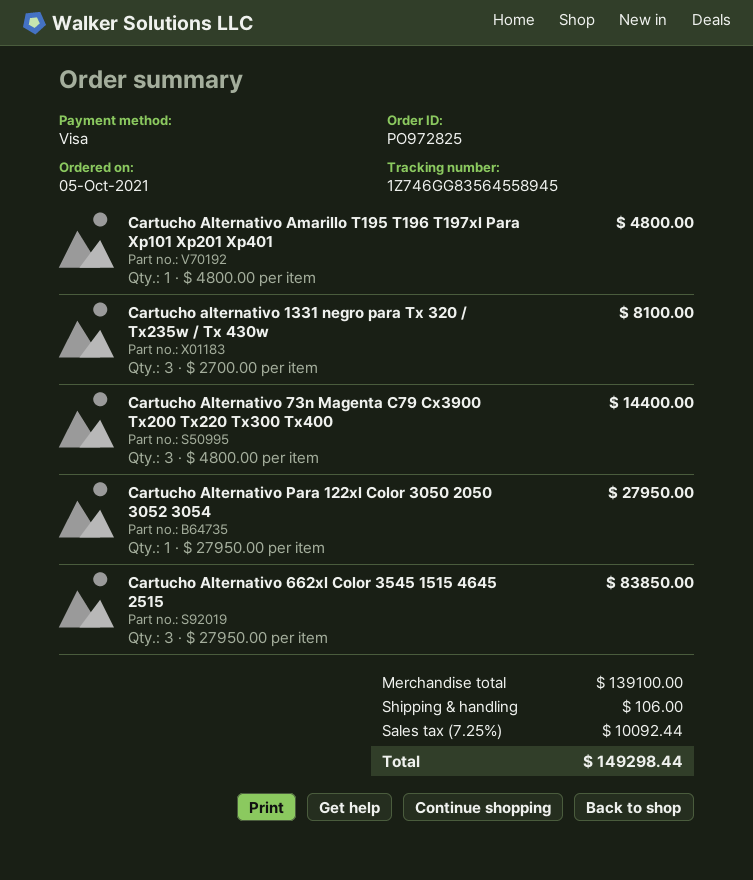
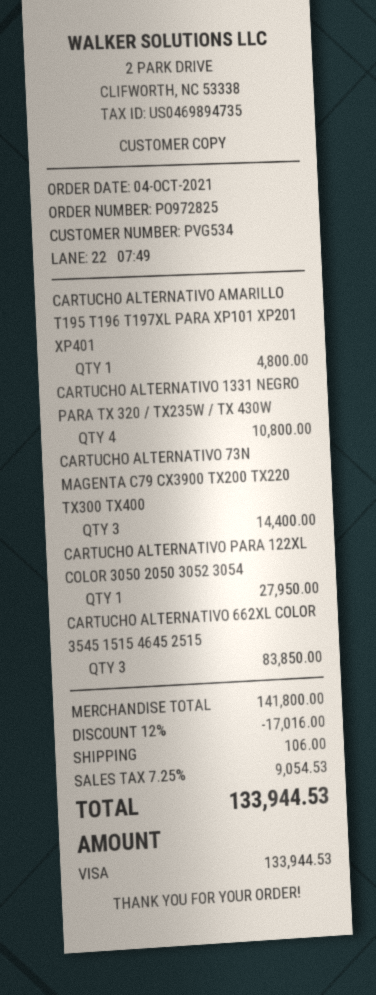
order date: 2021-10-05 -> 2021-10-04
Cartucho alternativo 1331 negro para Tx 320 / Tx235w / Tx 430w: 3 for 8100.00 -> 4 for 10800.00
subtotal: 139100.00 -> 141800.00
discount: none -> 12% = 17016.00
tax: 7.25% = 10092.44 -> 7.25% = 9054.53
total: 149298.44 -> 133944.53

